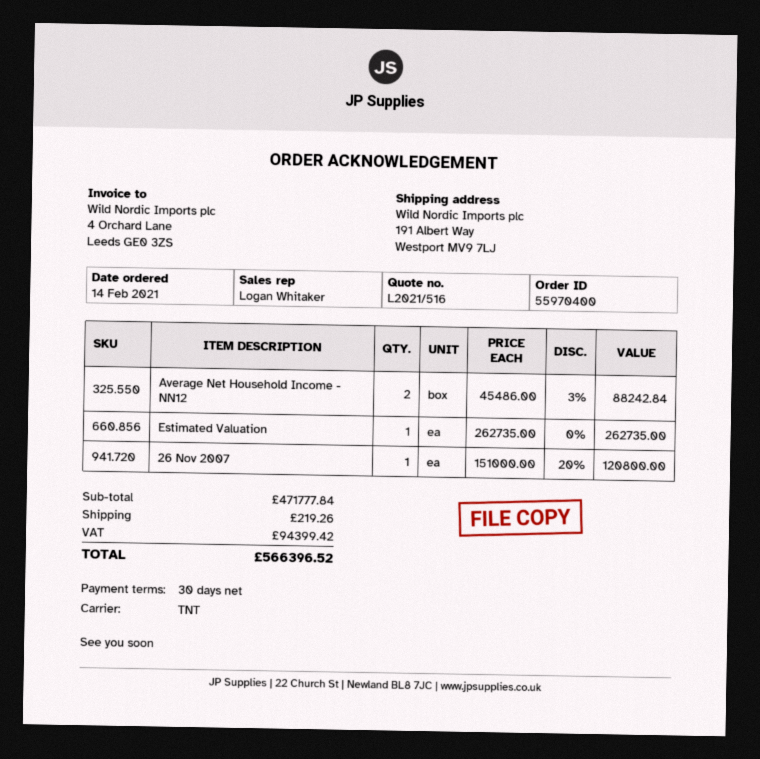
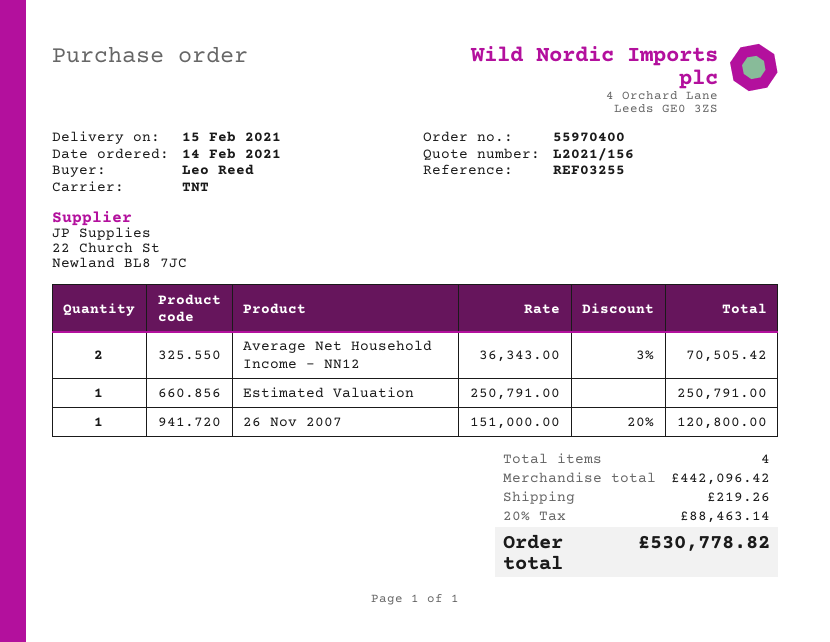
quote number: L2021/516 -> L2021/156
Average Net Household Income - NN12: 2 x 45486.00 - 3% = 88242.84 -> 2 x 36343.00 - 3% = 70505.42
Estimated Valuation: 1 x 262735.00 = 262735.00 -> 1 x 250791.00 = 250791.00
subtotal: 471777.84 -> 442096.42
tax: 94399.42 -> 88463.14
total: 566396.52 -> 530778.82

